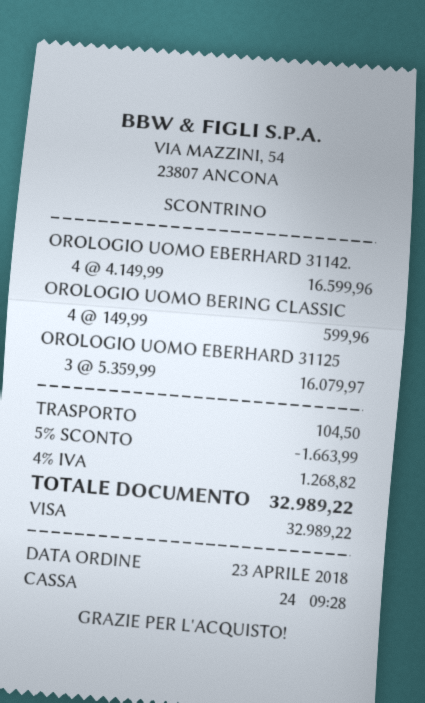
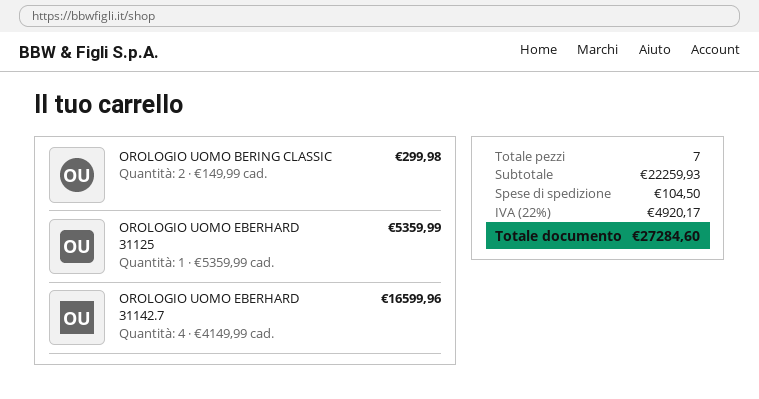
OROLOGIO UOMO BERING CLASSIC: 4 x 149.99 = 599.96 -> 2 x 149.99 = 299.98
OROLOGIO UOMO EBERHARD 31125: 3 x 5359.99 = 16079.97 -> 1 x 5359.99 = 5359.99
discount: 5% = 1663.99 -> none
tax: 4% = 1268.82 -> 22% = 4920.17
total: 32989.22 -> 27284.60

